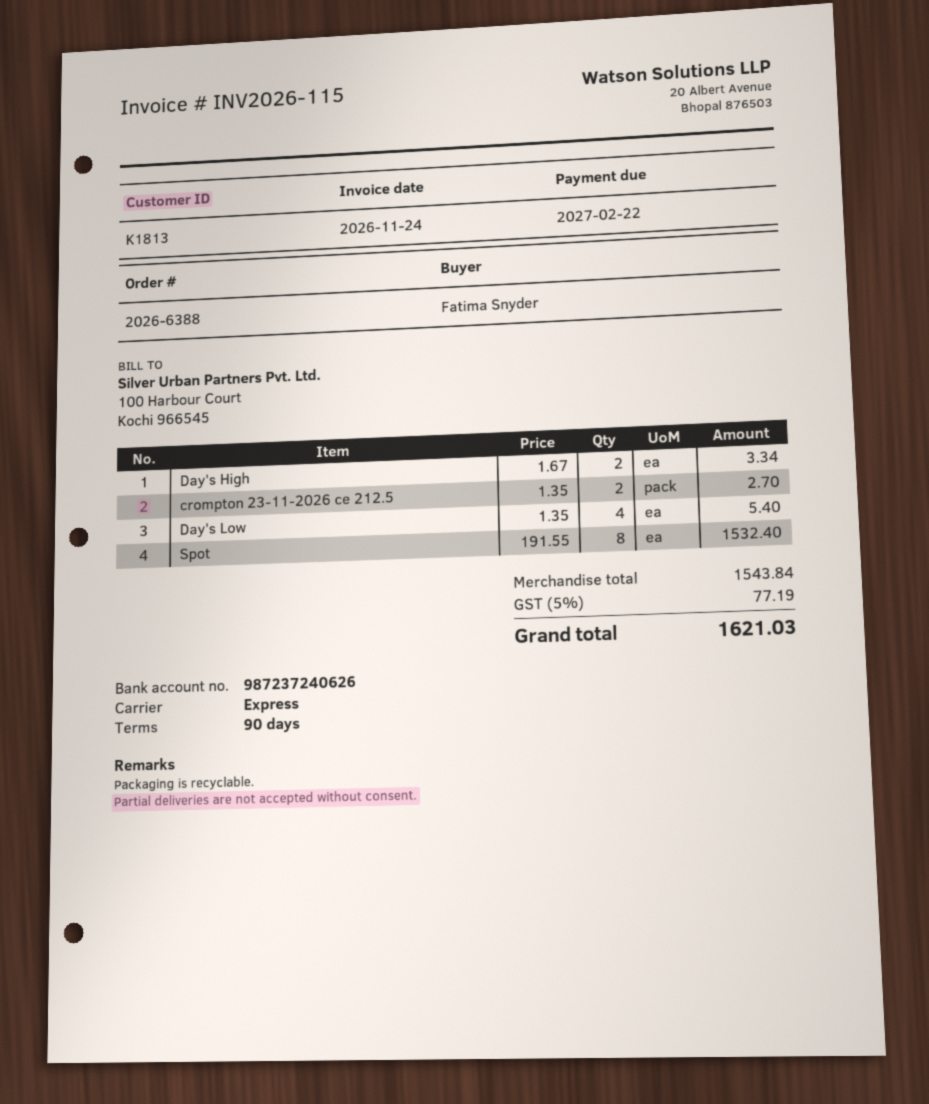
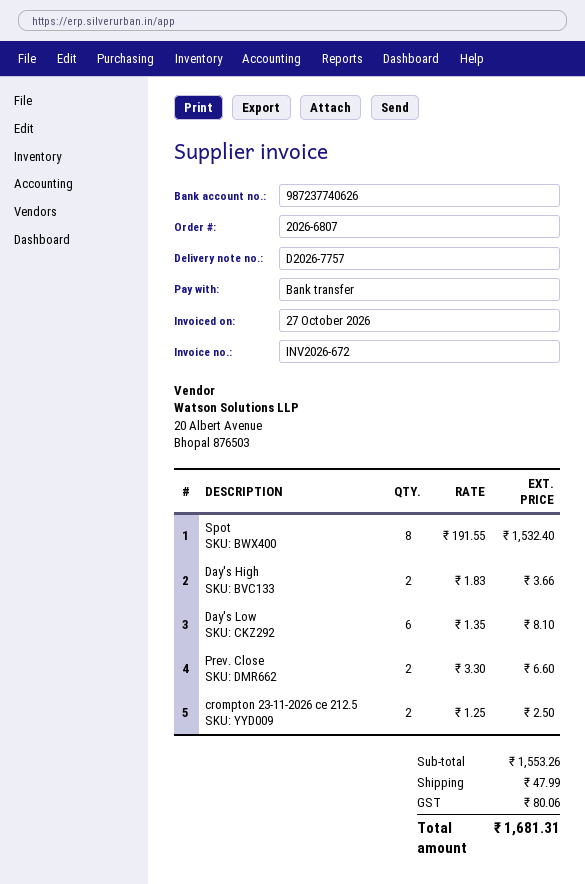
order number: 2026-6388 -> 2026-6807
invoice number: INV2026-115 -> INV2026-672
invoice date: 2026-11-24 -> 2026-10-27
bank account: 987237240626 -> 987237740626
Day's High: 2 x 1.67 = 3.34 -> 2 x 1.83 = 3.66
crompton 23-11-2026 ce 212.5: 2 x 1.35 = 2.70 -> 2 x 1.25 = 2.50
Day's Low: 4 x 1.35 = 5.40 -> 6 x 1.35 = 8.10
Prev. Close: none -> 2 x 3.30 = 6.60
subtotal: 1543.84 -> 1553.26
shipping: none -> 47.99
tax: 77.19 -> 80.06
total: 1621.03 -> 1681.31

